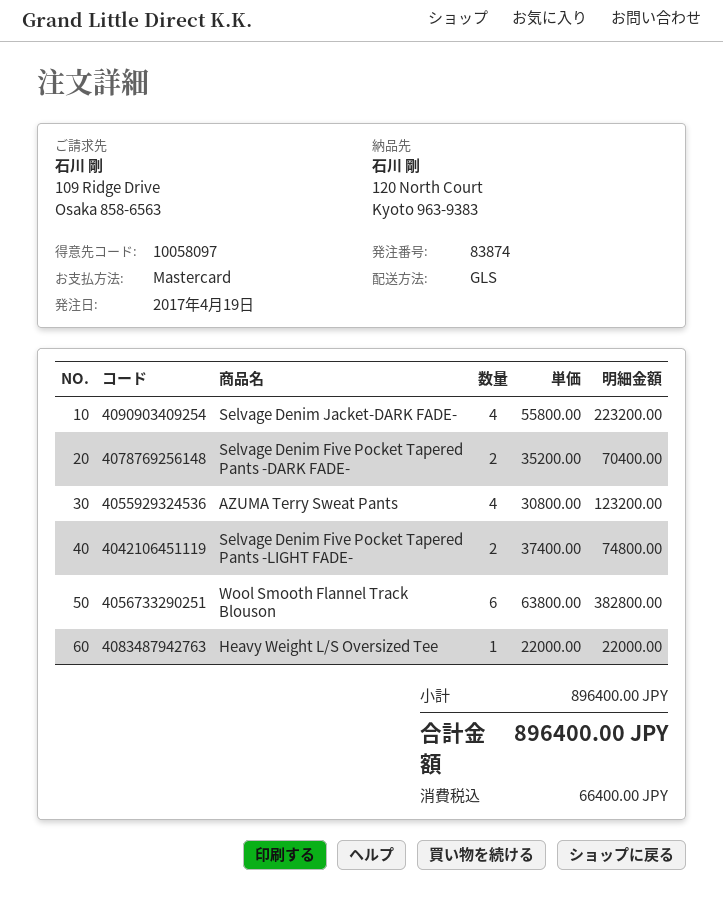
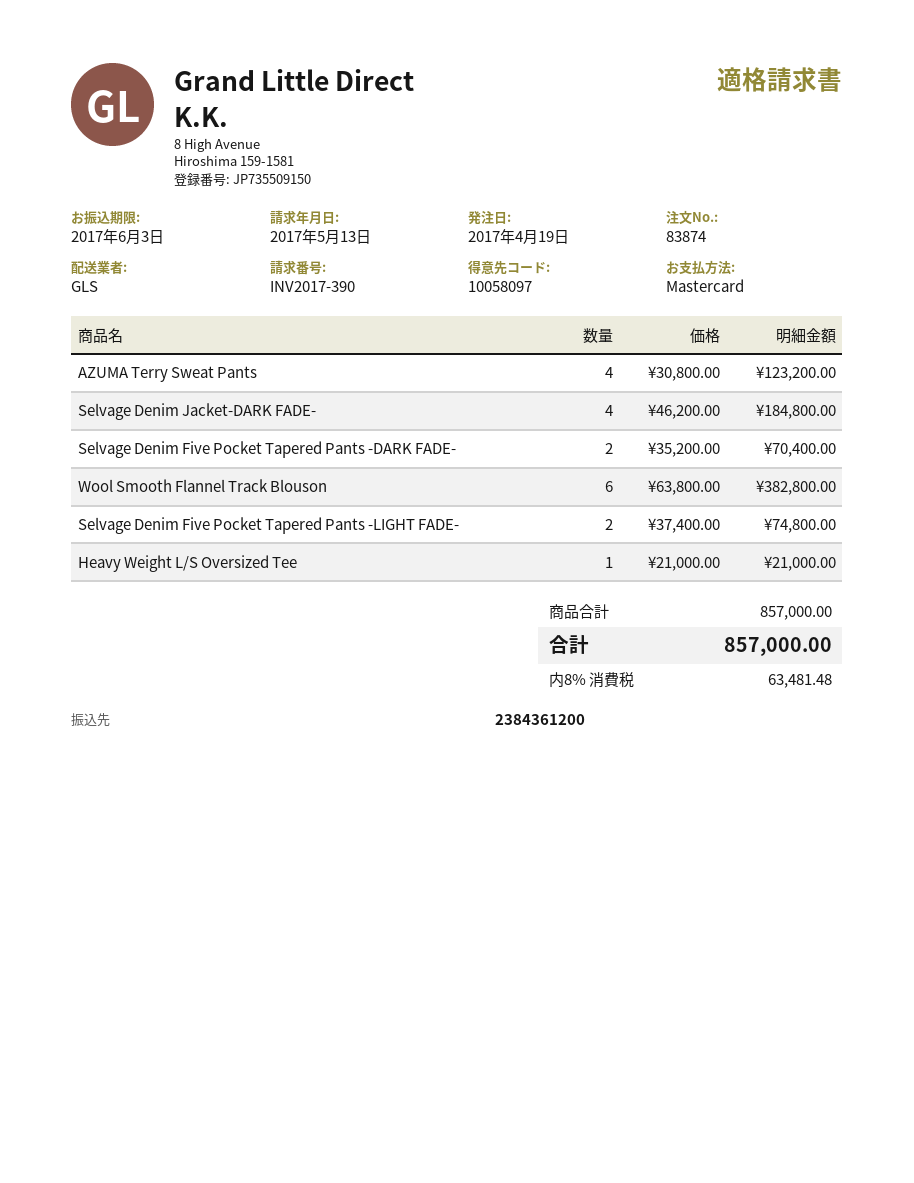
Selvage Denim Jacket-DARK FADE-: 4 x 55800.00 = 223200.00 -> 4 x 46200.00 = 184800.00
Heavy Weight L/S Oversized Tee: 1 x 22000.00 = 22000.00 -> 1 x 21000.00 = 21000.00
subtotal: 896400.00 -> 857000.00
tax: 66400.00 -> 63481.48
total: 896400.00 -> 857000.00

